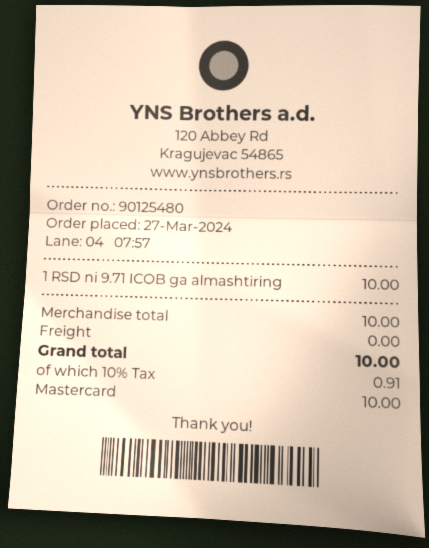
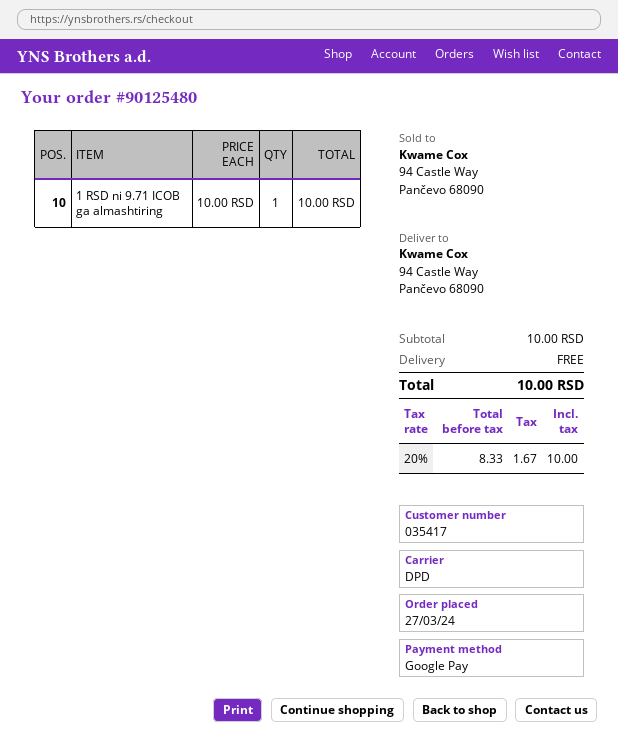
payment method: Mastercard -> Google Pay
tax: 10% = 0.91 -> 20% = 1.67

